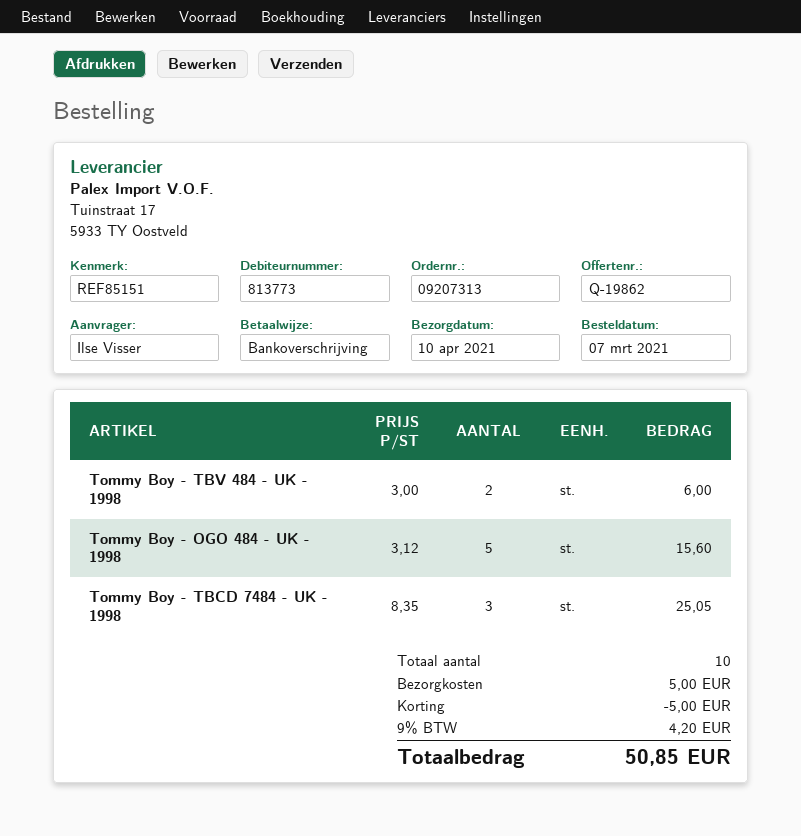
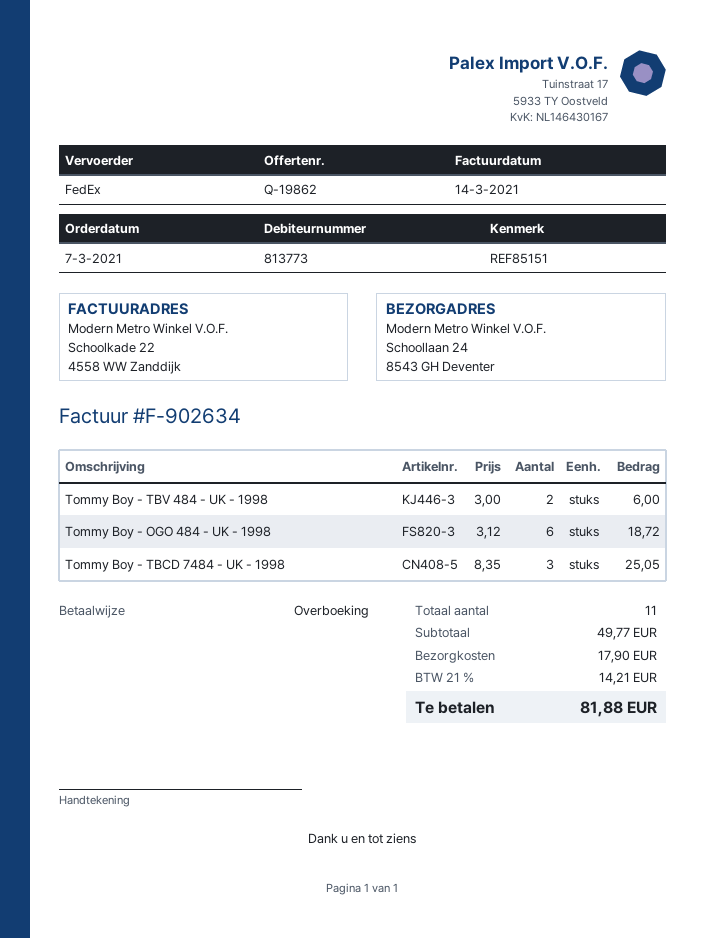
Tommy Boy - OGO 484 - UK - 1998: 5 x 3.12 = 15.60 -> 6 x 3.12 = 18.72
total quantity: 10 -> 11
discount: 5.00 -> none
shipping: 5.00 -> 17.90
tax: 9% = 4.20 -> 21% = 14.21
total: 50.85 -> 81.88

